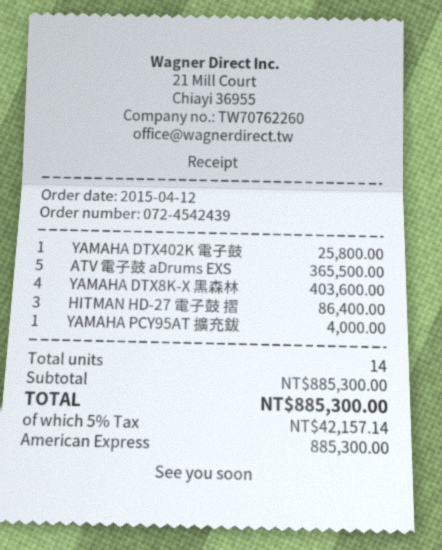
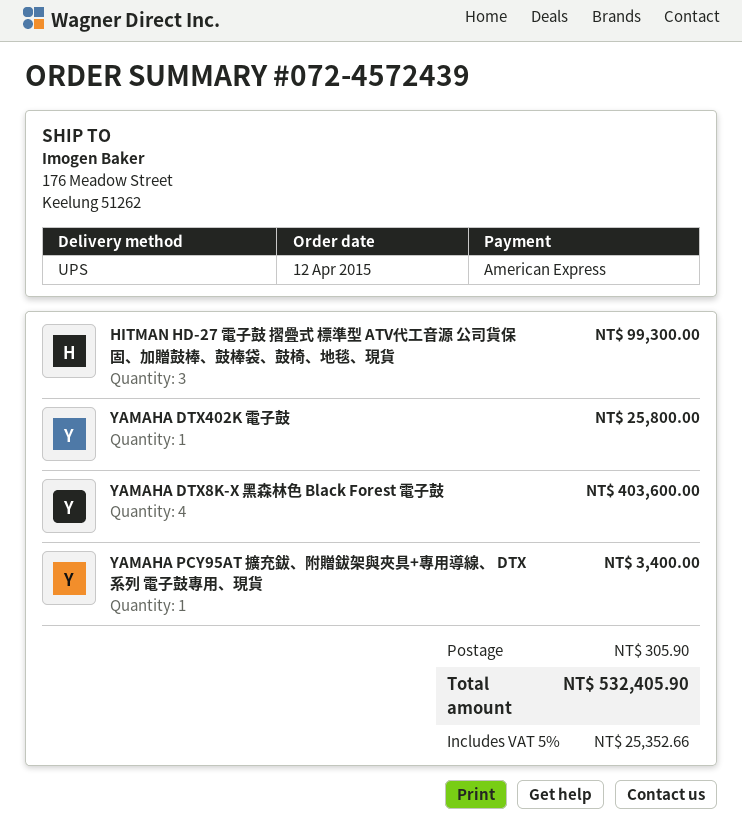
order number: 072-4542439 -> 072-4572439
ATV 電子鼓 aDrums EXS: 5 for 365500.00 -> none
HITMAN HD-27 電子鼓 摺: 3 for 86400.00 -> 3 for 99300.00
YAMAHA PCY95AT 擴充鈸: 1 for 4000.00 -> 1 for 3400.00
shipping: none -> 305.90
tax: 5% = 42157.14 -> 5% = 25352.66
total: 885300.00 -> 532405.90

